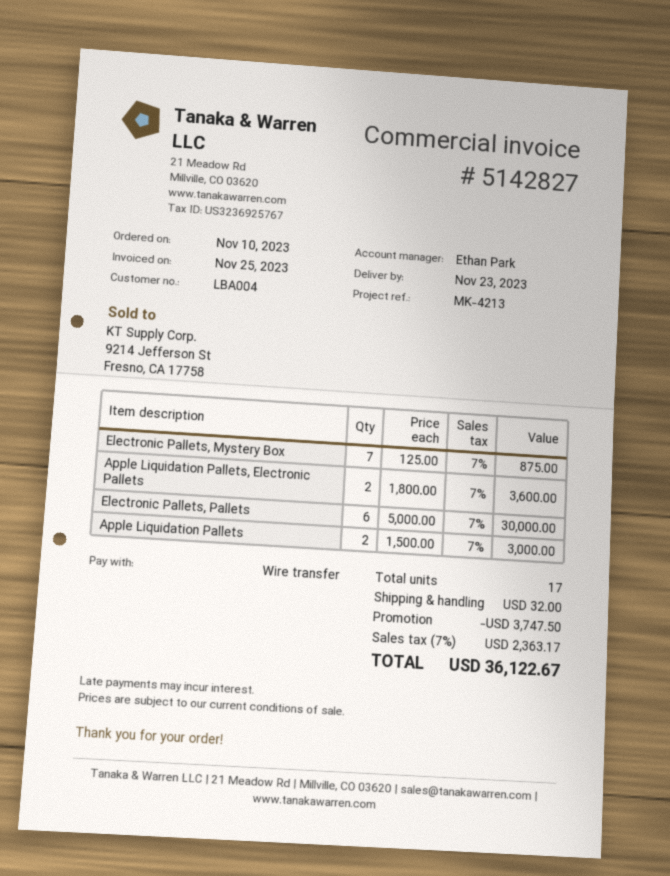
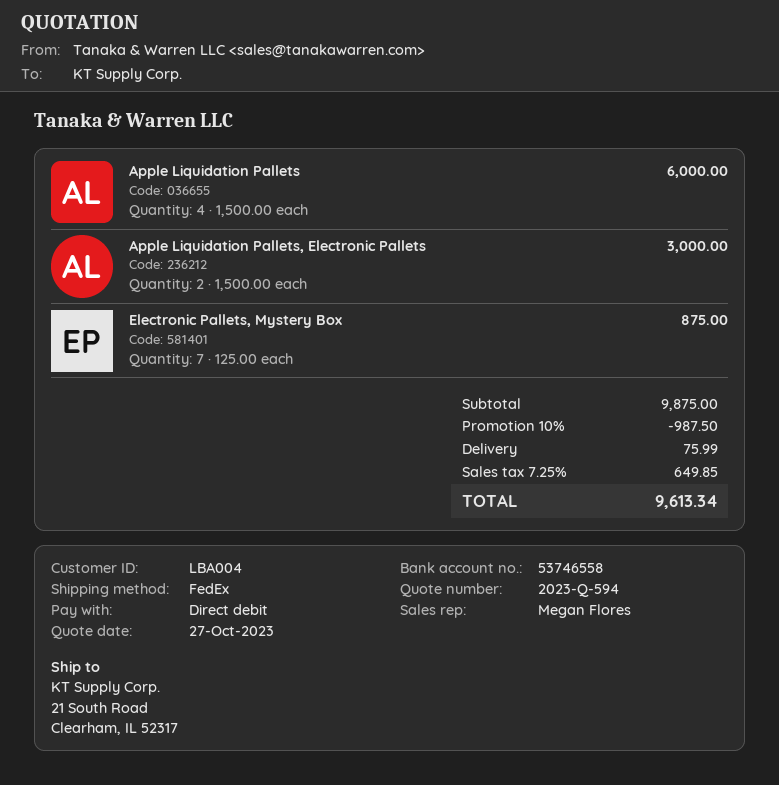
sales rep: Ethan Park -> Megan Flores
payment method: bank transfer -> direct debit
Apple Liquidation Pallets, Electronic Pallets: 2 x 1800.00 = 3600.00 -> 2 x 1500.00 = 3000.00
Electronic Pallets, Pallets: 6 x 5000.00 = 30000.00 -> none
Apple Liquidation Pallets: 2 x 1500.00 = 3000.00 -> 4 x 1500.00 = 6000.00
discount: 3747.50 -> 987.50
shipping: 32.00 -> 75.99
tax: 7% = 2363.17 -> 7.25% = 649.85
total: 36122.67 -> 9613.34

